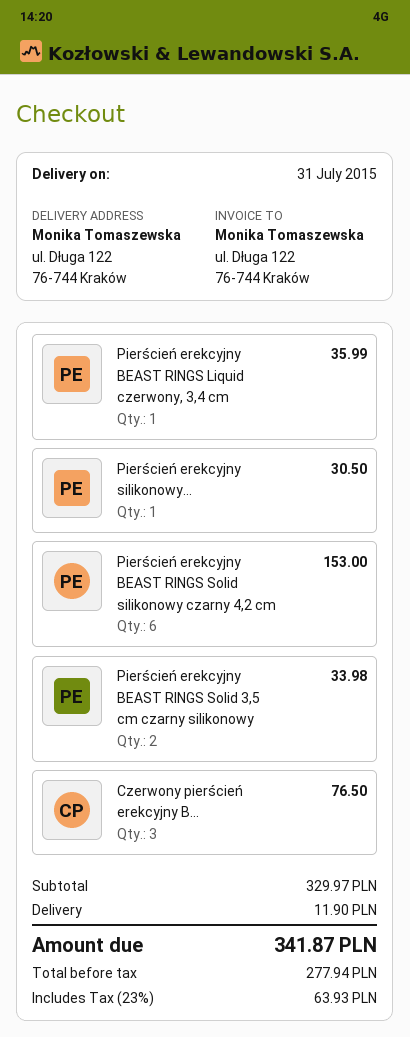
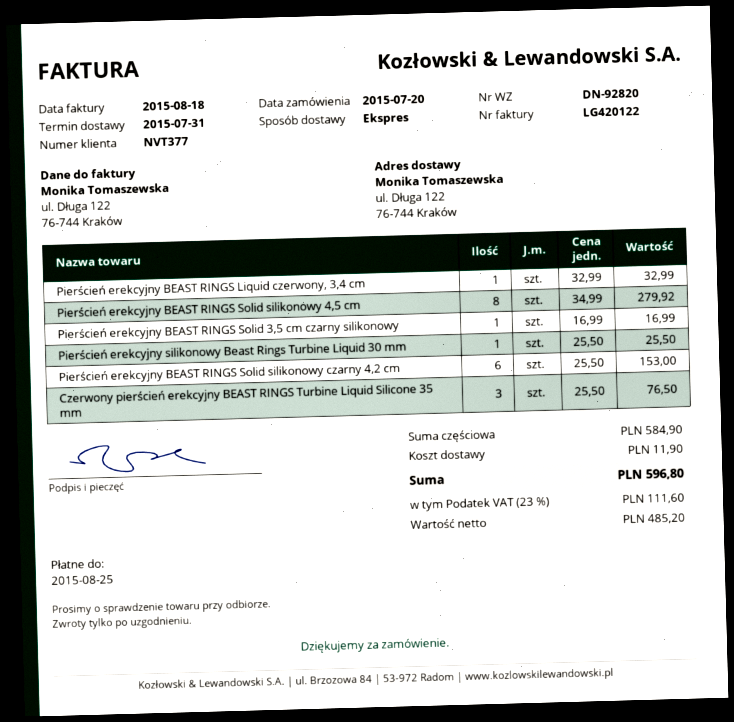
Pierścień erekcyjny BEAST RINGS Liquid czerwony, 3,4 cm: 1 for 35.99 -> 1 for 32.99
Pierścień erekcyjny silikonowy...: 1 for 30.50 -> 1 for 25.50
Pierścień erekcyjny BEAST RINGS Solid 3,5 cm czarny silikonowy: 2 for 33.98 -> 1 for 16.99
Pierścień erekcyjny BEAST RINGS Solid silikonowy 4,5 cm: none -> 8 for 279.92
subtotal: 329.97 -> 584.90
net: 277.94 -> 485.20
tax: 23% = 63.93 -> 23% = 111.60
total: 341.87 -> 596.80

